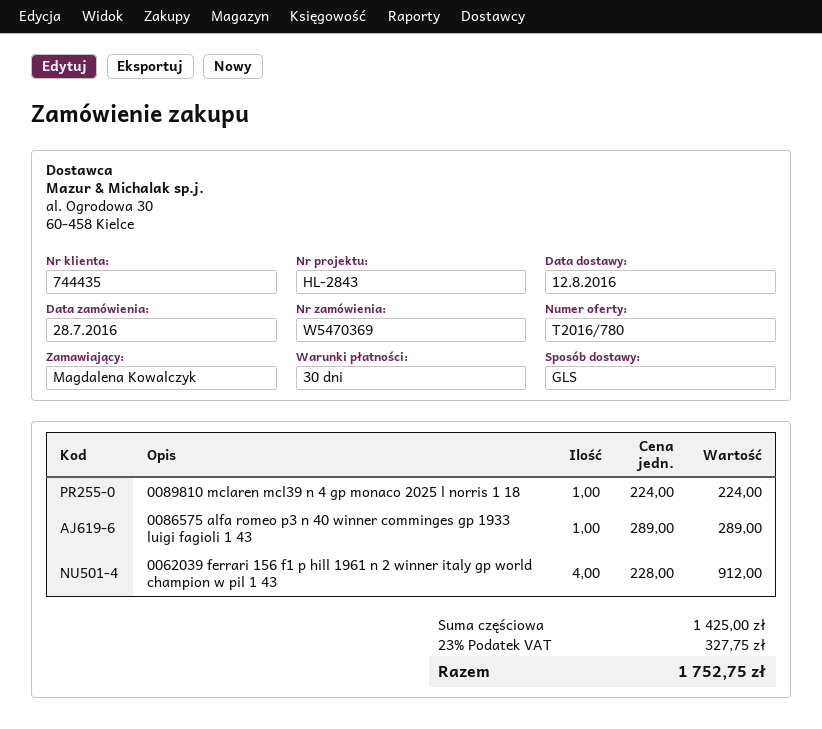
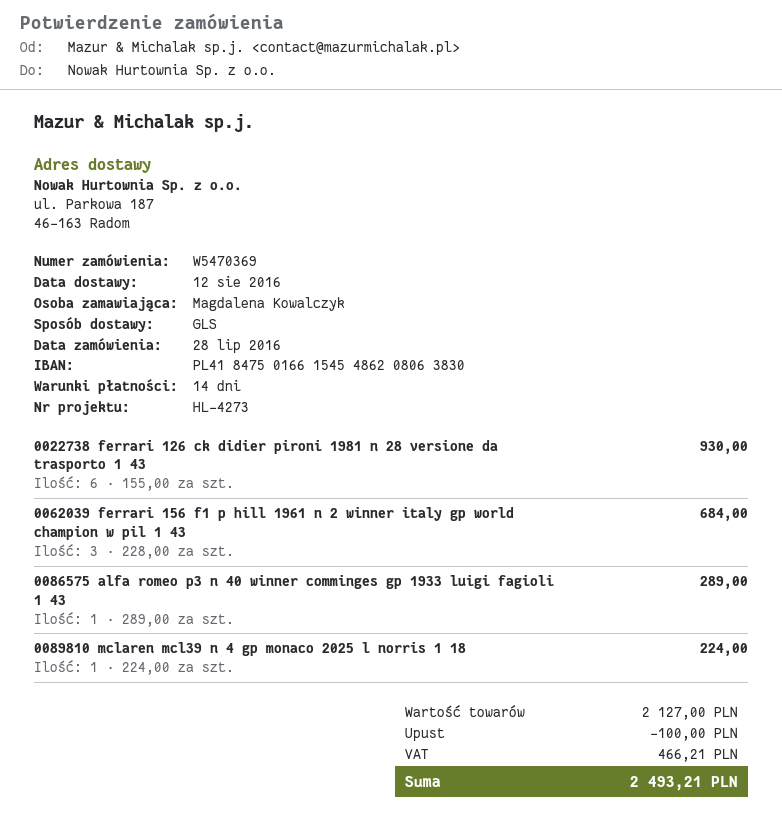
payment terms: 30 days -> 14 days
reference: HL-2843 -> HL-4273
0062039 ferrari 156 f1 p hill 1961 n 2 winner italy gp world champion w pil 1 43: 4 x 228.00 = 912.00 -> 3 x 228.00 = 684.00
0022738 ferrari 126 ck didier pironi 1981 n 28 versione da trasporto 1 43: none -> 6 x 155.00 = 930.00
subtotal: 1425.00 -> 2127.00
discount: none -> 100.00
tax: 327.75 -> 466.21
total: 1752.75 -> 2493.21

